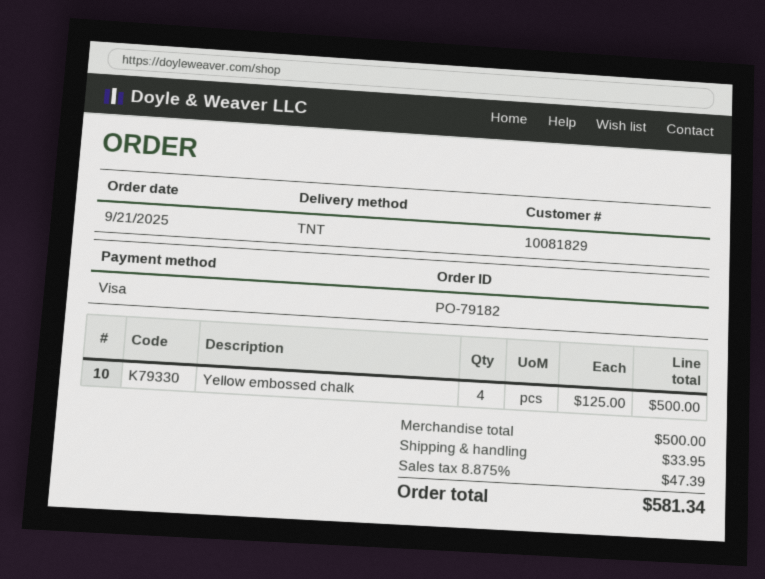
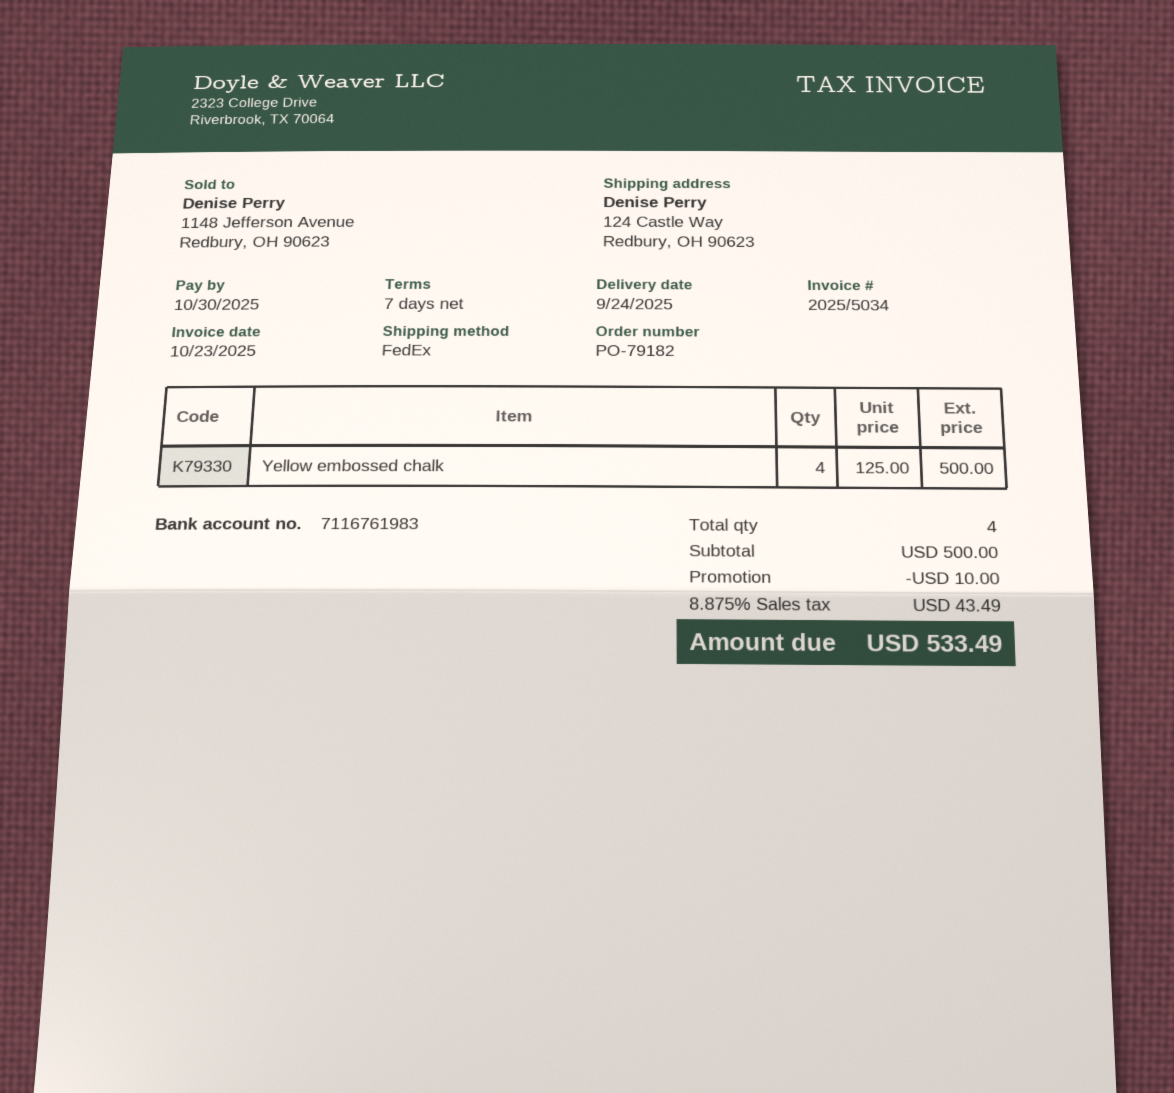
shipping method: TNT -> FedEx
discount: none -> 10.00
shipping: 33.95 -> none
tax: 8.875% = 47.39 -> 8.875% = 43.49
total: 581.34 -> 533.49

